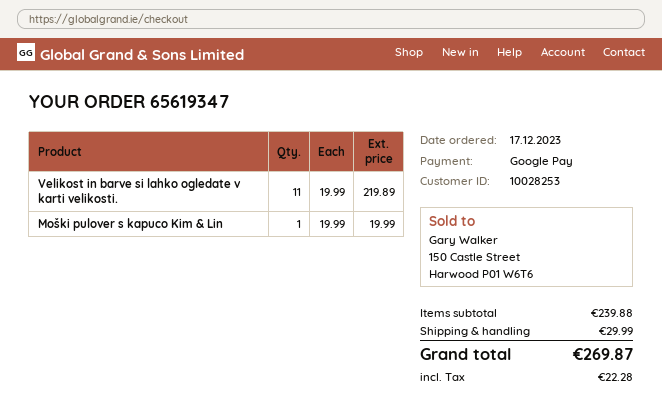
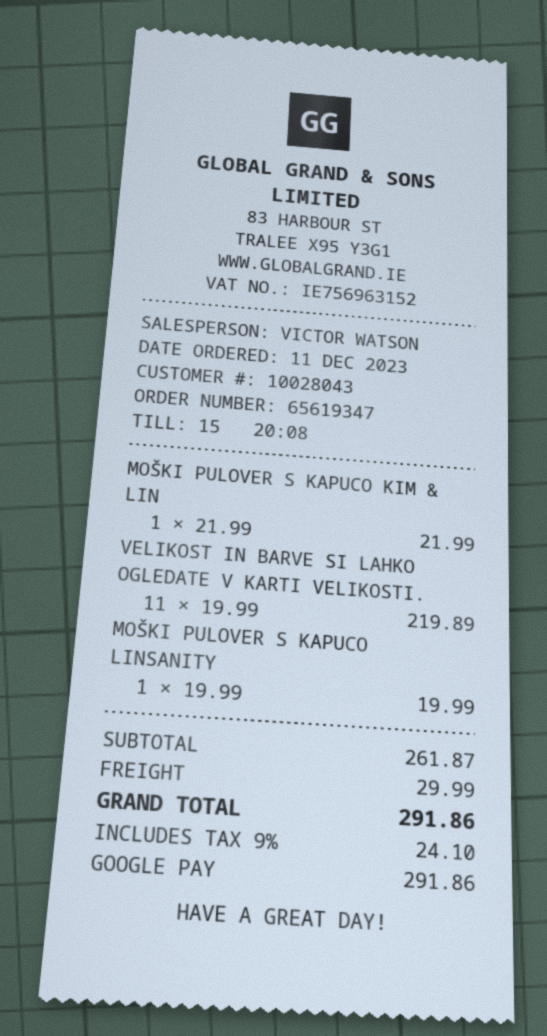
order date: 2023-12-17 -> 2023-12-11
customer number: 10028253 -> 10028043
Moški pulover s kapuco Kim & Lin: 1 x 19.99 = 19.99 -> 1 x 21.99 = 21.99
MOŠKI PULOVER S KAPUCO LINSANITY: none -> 1 x 19.99 = 19.99
subtotal: 239.88 -> 261.87
tax: 22.28 -> 24.10
total: 269.87 -> 291.86

